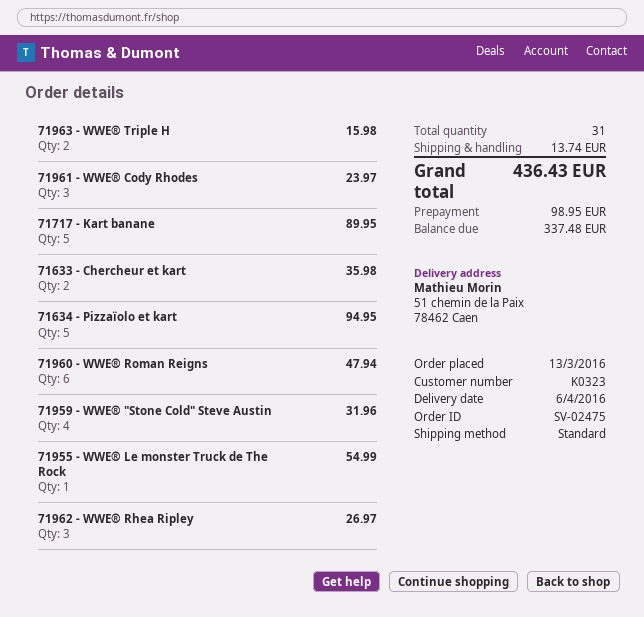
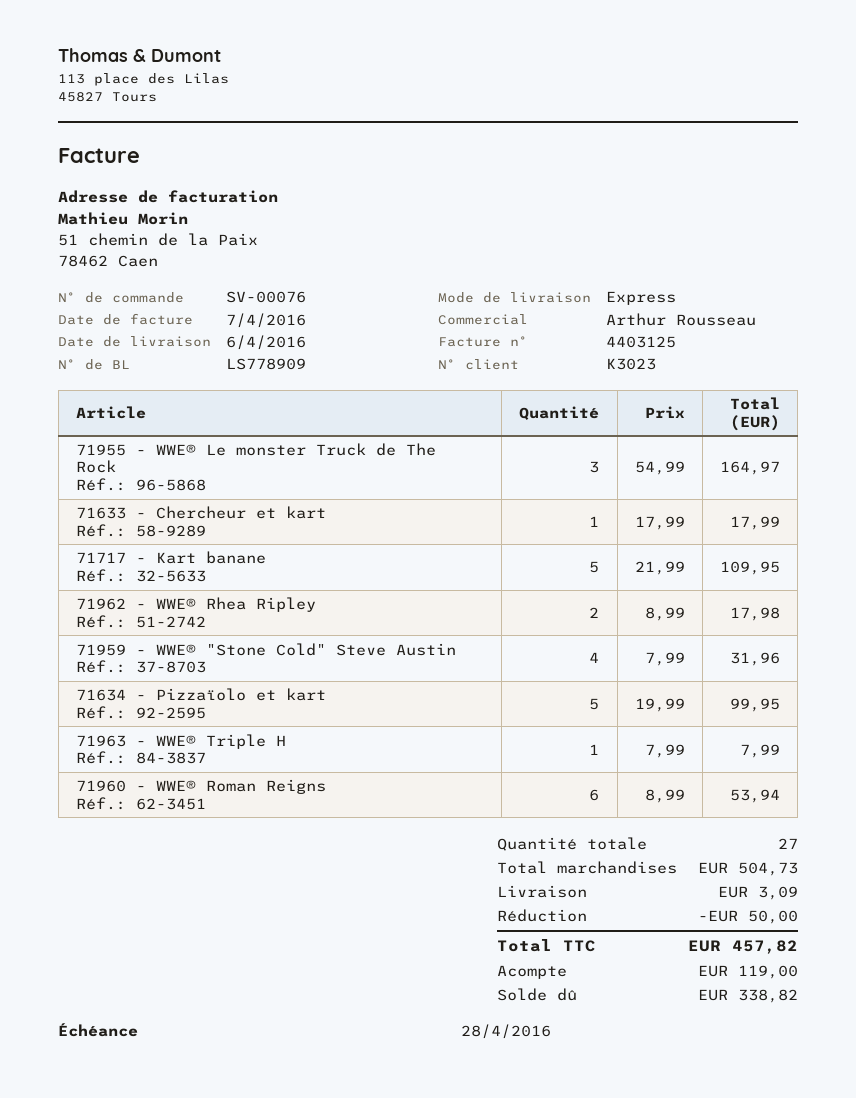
order number: SV-02475 -> SV-00076
customer number: K0323 -> K3023
shipping method: standard -> express
71963 - WWE® Triple H: 2 for 15.98 -> 1 for 7.99
71961 - WWE® Cody Rhodes: 3 for 23.97 -> none
71717 - Kart banane: 5 for 89.95 -> 5 for 109.95
71633 - Chercheur et kart: 2 for 35.98 -> 1 for 17.99
71634 - Pizzaïolo et kart: 5 for 94.95 -> 5 for 99.95
71960 - WWE® Roman Reigns: 6 for 47.94 -> 6 for 53.94
71955 - WWE® Le monster Truck de The Rock: 1 for 54.99 -> 3 for 164.97
71962 - WWE® Rhea Ripley: 3 for 26.97 -> 2 for 17.98
total quantity: 31 -> 27
discount: none -> 50.00
shipping: 13.74 -> 3.09
total: 436.43 -> 457.82
deposit: 98.95 -> 119.00
balance: 337.48 -> 338.82

